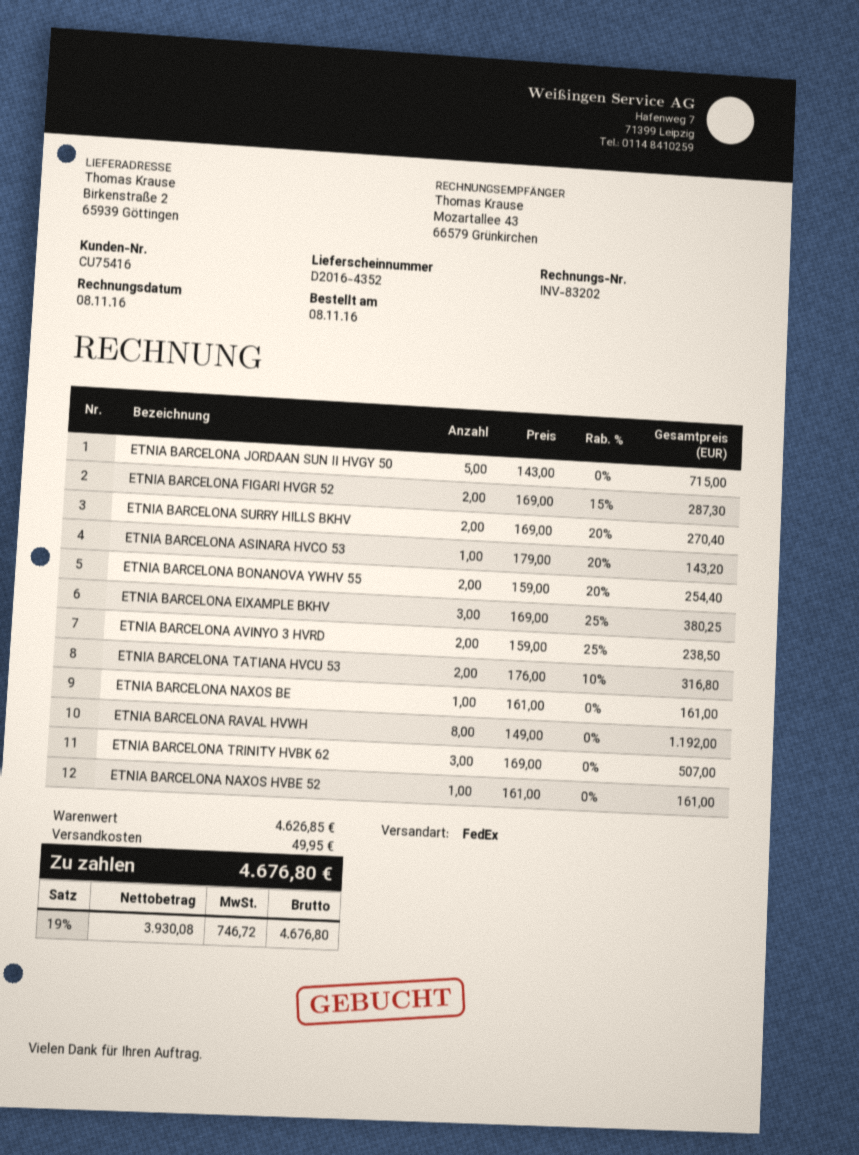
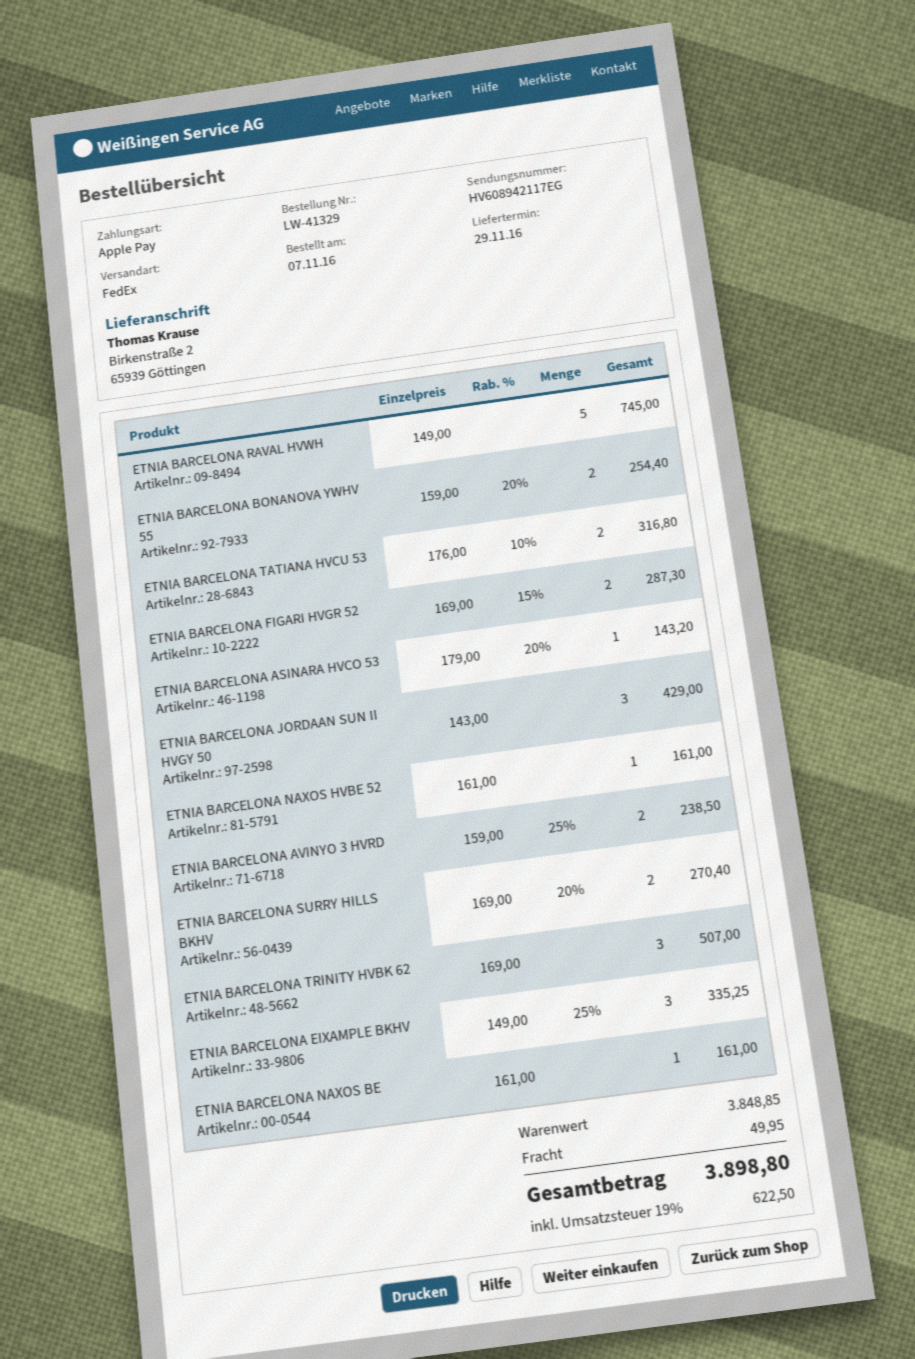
order date: 2016-11-08 -> 2016-11-07
ETNIA BARCELONA JORDAAN SUN II HVGY 50: 5 x 143.00 = 715.00 -> 3 x 143.00 = 429.00
ETNIA BARCELONA EIXAMPLE BKHV: 3 x 169.00 - 25% = 380.25 -> 3 x 149.00 - 25% = 335.25
ETNIA BARCELONA RAVAL HVWH: 8 x 149.00 = 1192.00 -> 5 x 149.00 = 745.00
subtotal: 4626.85 -> 3848.85
tax: 19% = 746.72 -> 19% = 622.50
total: 4676.80 -> 3898.80

